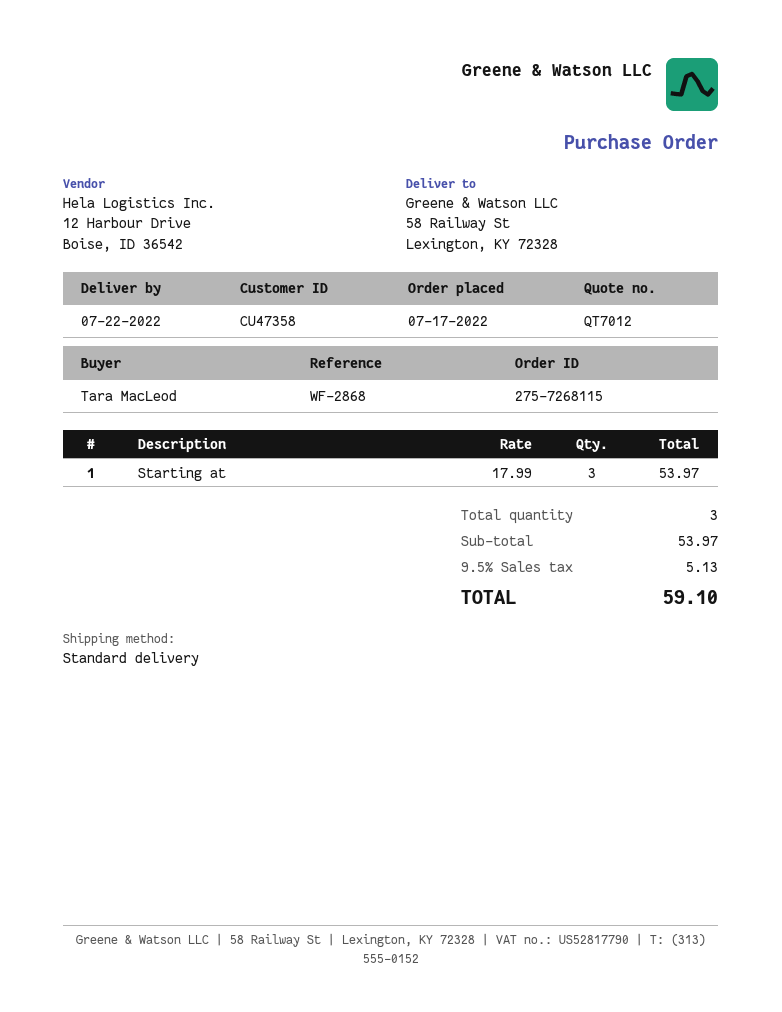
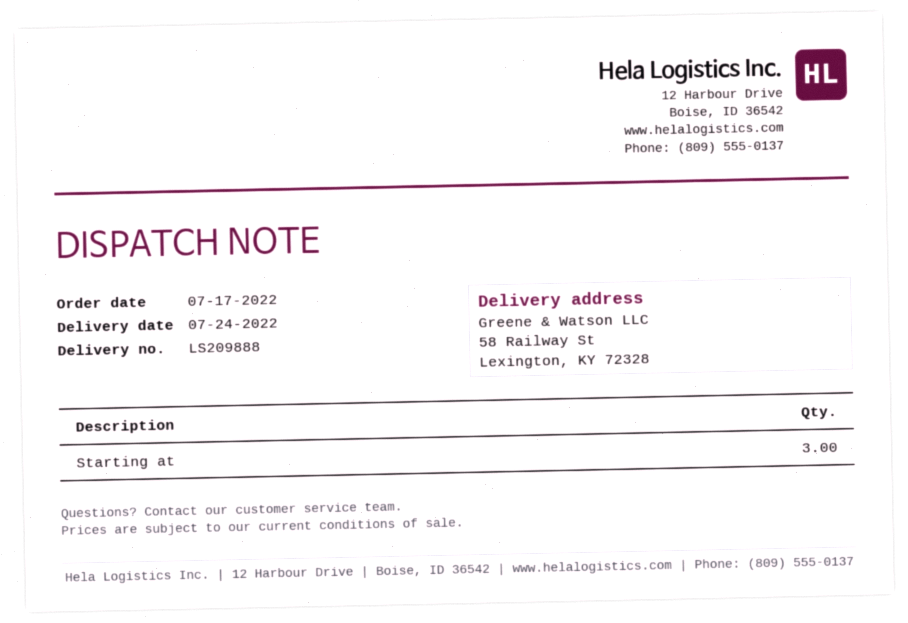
delivery date: 2022-07-22 -> 2022-07-24

